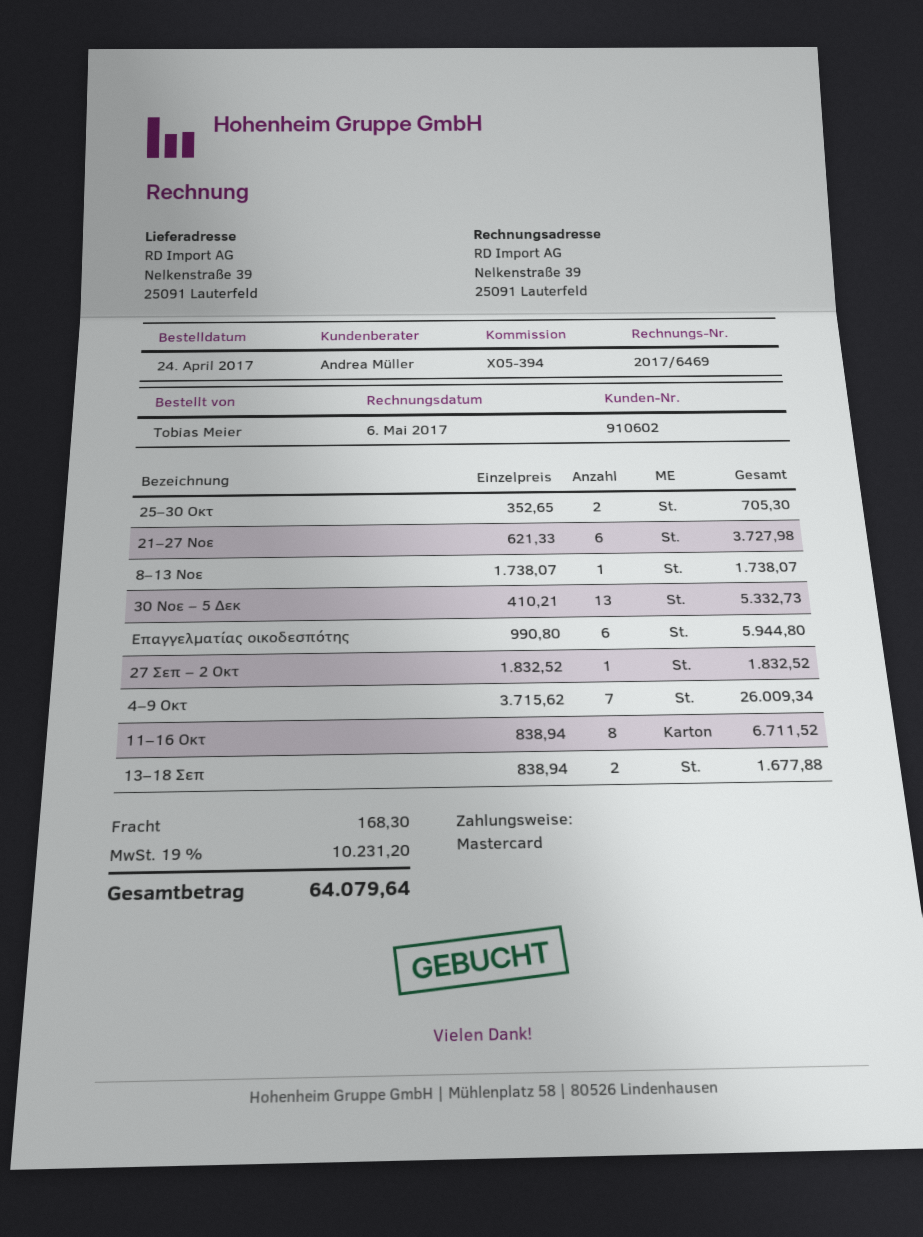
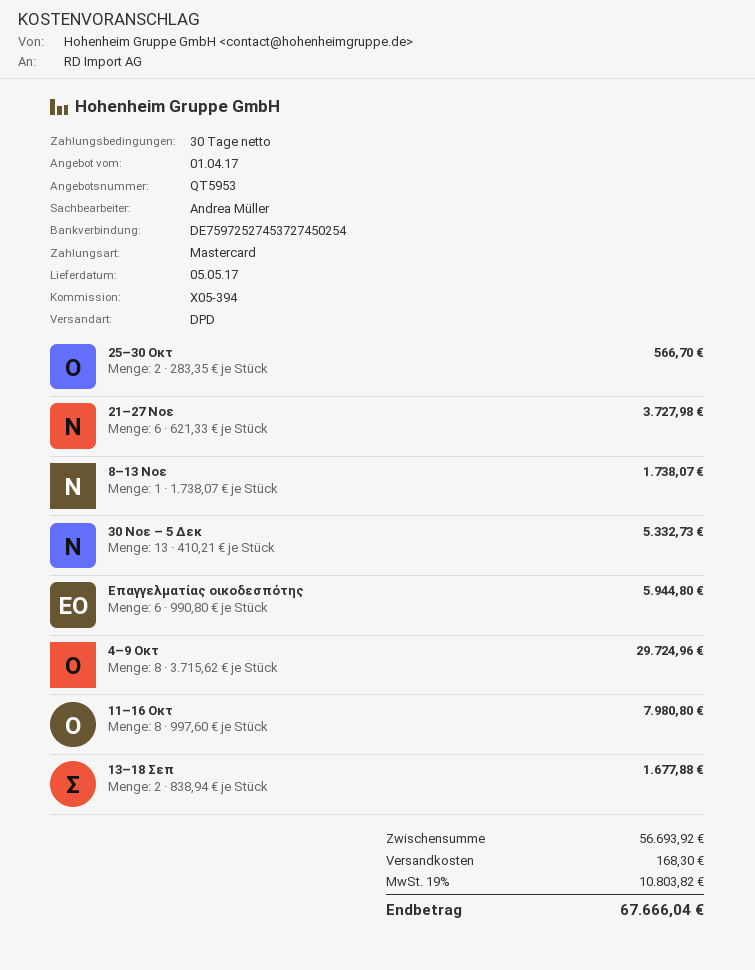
25–30 Οκτ: 2 x 352.65 = 705.30 -> 2 x 283.35 = 566.70
27 Σεπ – 2 Οκτ: 1 x 1832.52 = 1832.52 -> none
4–9 Οκτ: 7 x 3715.62 = 26009.34 -> 8 x 3715.62 = 29724.96
11–16 Οκτ: 8 x 838.94 = 6711.52 -> 8 x 997.60 = 7980.80
tax: 19% = 10231.20 -> 19% = 10803.82
total: 64079.64 -> 67666.04

